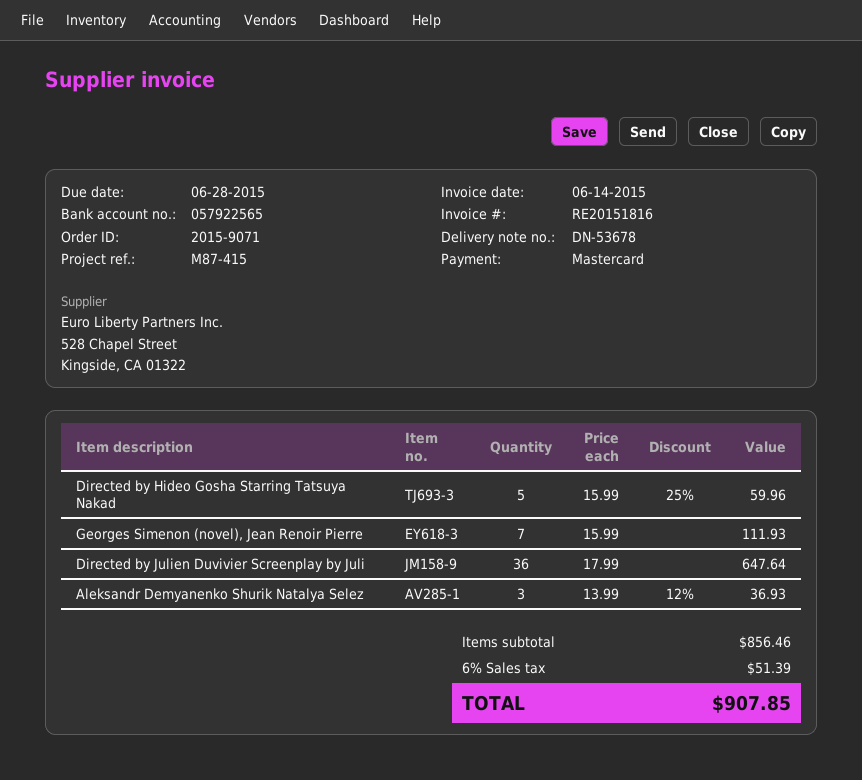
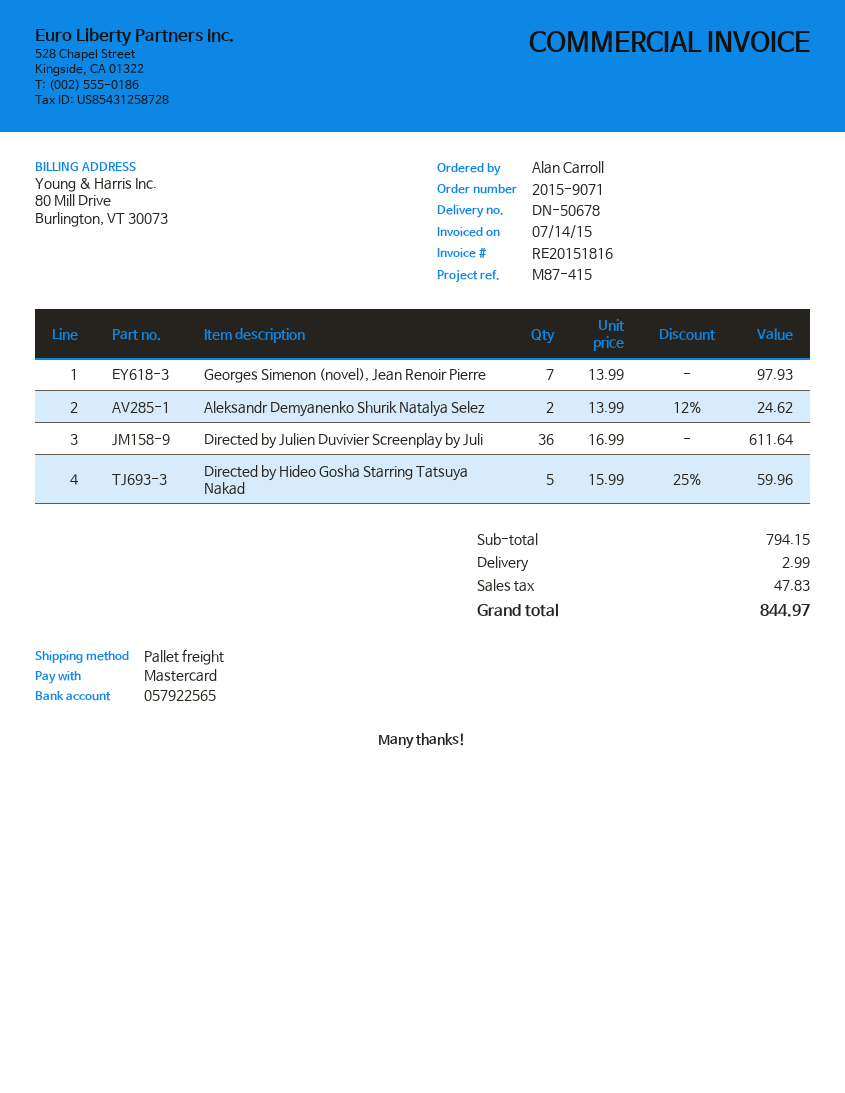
delivery note number: DN-53678 -> DN-50678
invoice date: 2015-06-14 -> 2015-07-14
Georges Simenon (novel), Jean Renoir Pierre: 7 x 15.99 = 111.93 -> 7 x 13.99 = 97.93
Directed by Julien Duvivier Screenplay by Juli: 36 x 17.99 = 647.64 -> 36 x 16.99 = 611.64
Aleksandr Demyanenko Shurik Natalya Selez: 3 x 13.99 - 12% = 36.93 -> 2 x 13.99 - 12% = 24.62
subtotal: 856.46 -> 794.15
shipping: none -> 2.99
tax: 51.39 -> 47.83
total: 907.85 -> 844.97

